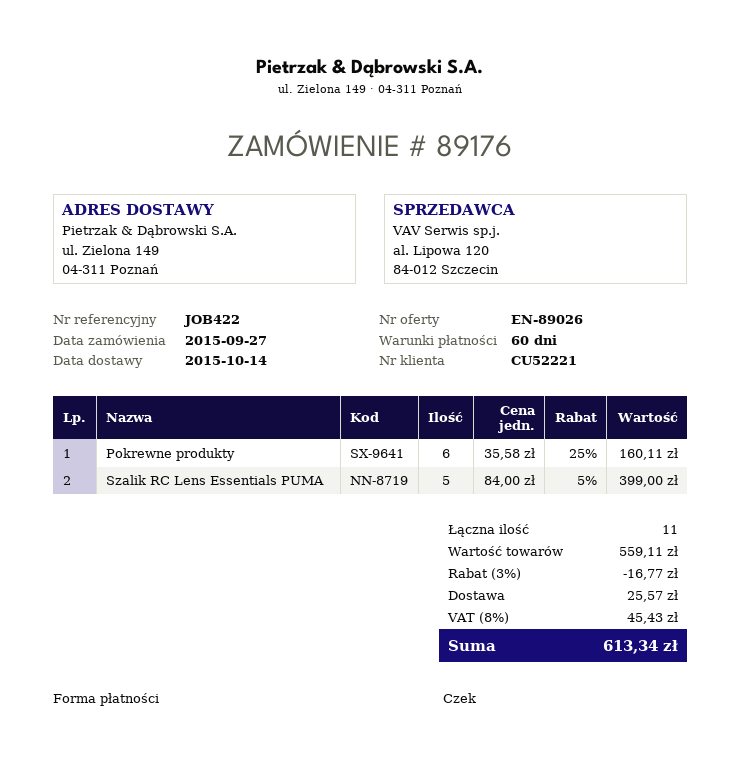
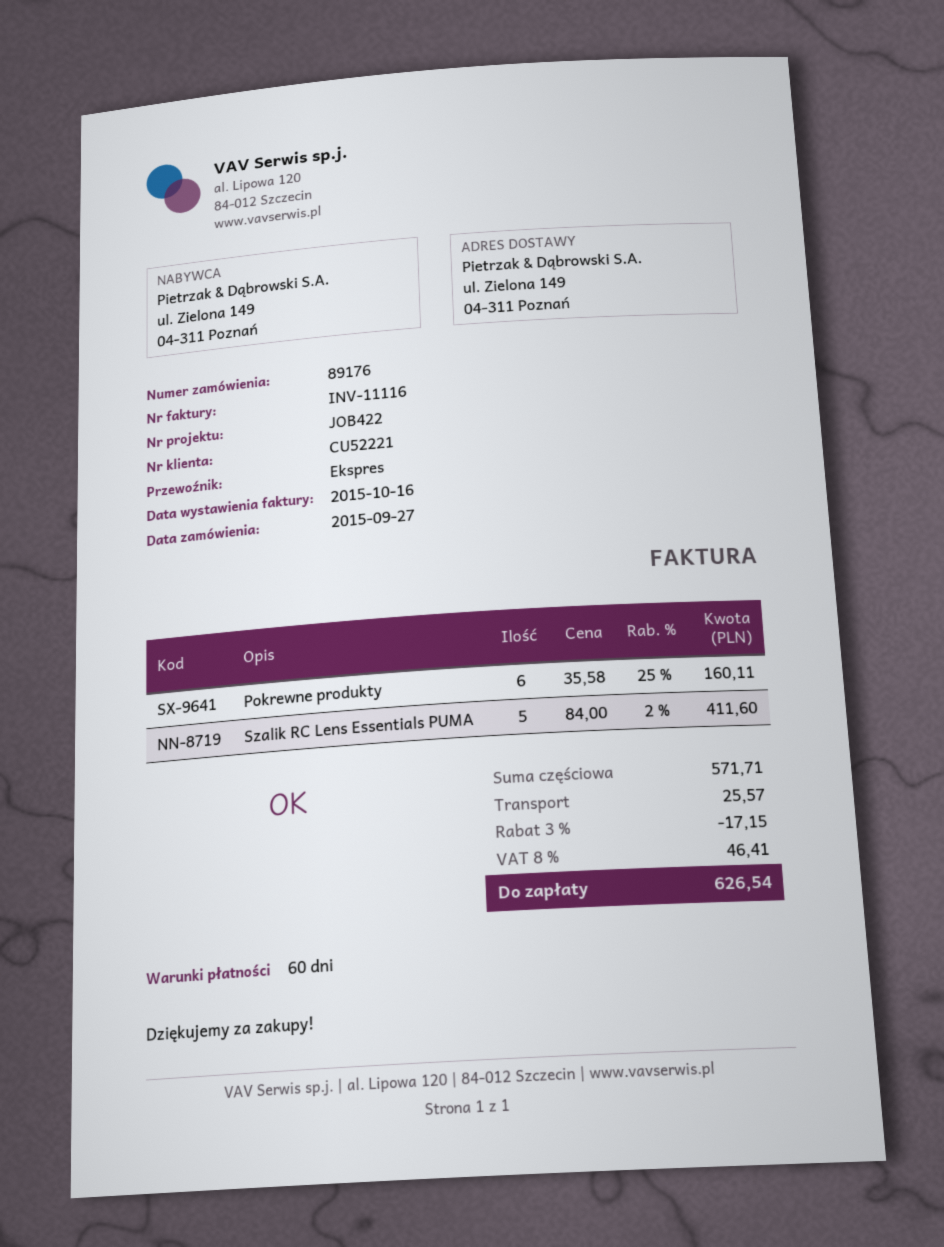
Szalik RC Lens Essentials PUMA: 5 x 84.00 - 5% = 399.00 -> 5 x 84.00 - 2% = 411.60
subtotal: 559.11 -> 571.71
discount: 3% = 16.77 -> 3% = 17.15
tax: 8% = 45.43 -> 8% = 46.41
total: 613.34 -> 626.54

